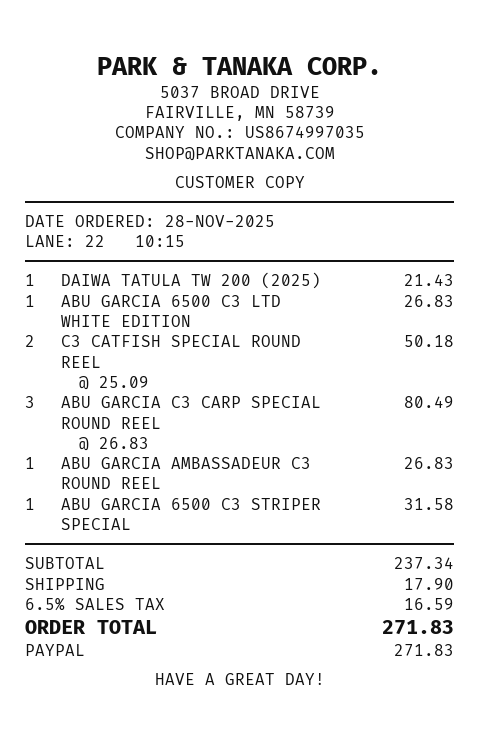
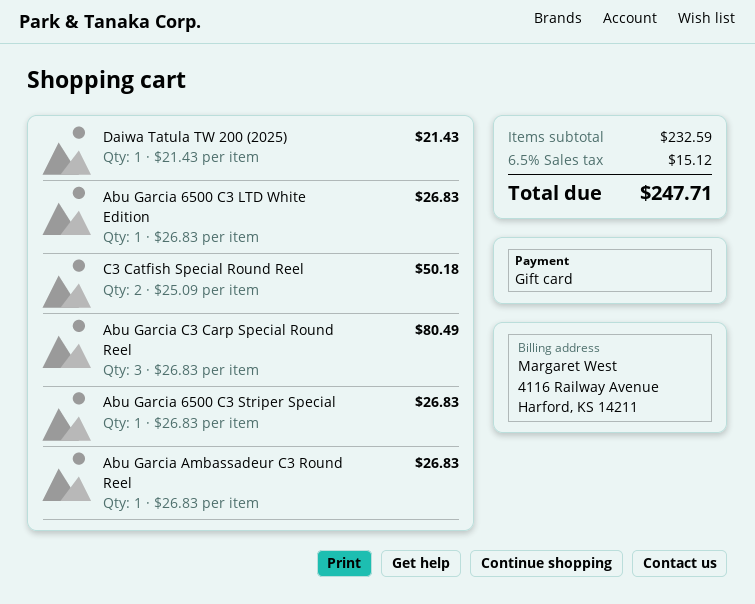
payment method: PayPal -> gift card
ABU GARCIA 6500 C3 STRIPER SPECIAL: 1 x 31.58 = 31.58 -> 1 x 26.83 = 26.83
subtotal: 237.34 -> 232.59
shipping: 17.90 -> none
tax: 6.5% = 16.59 -> 6.5% = 15.12
total: 271.83 -> 247.71

